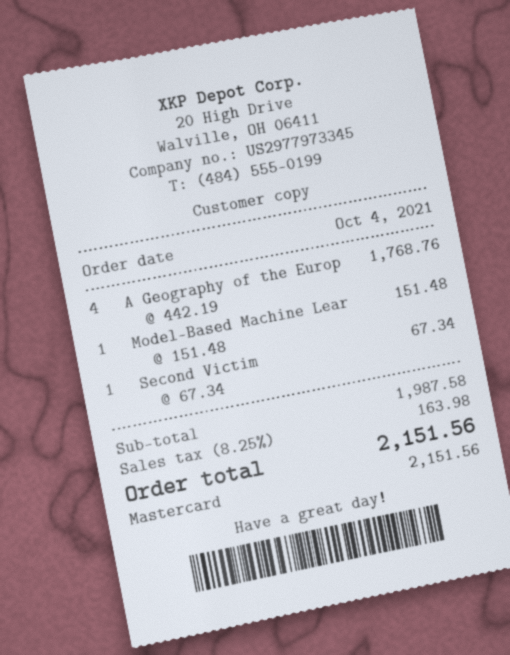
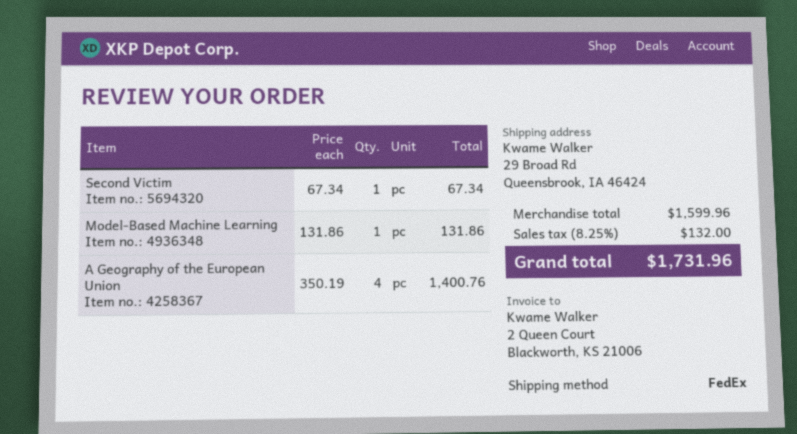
A Geography of the Europ: 4 x 442.19 = 1768.76 -> 4 x 350.19 = 1400.76
Model-Based Machine Lear: 1 x 151.48 = 151.48 -> 1 x 131.86 = 131.86
subtotal: 1987.58 -> 1599.96
tax: 8.25% = 163.98 -> 8.25% = 132.00
total: 2151.56 -> 1731.96

